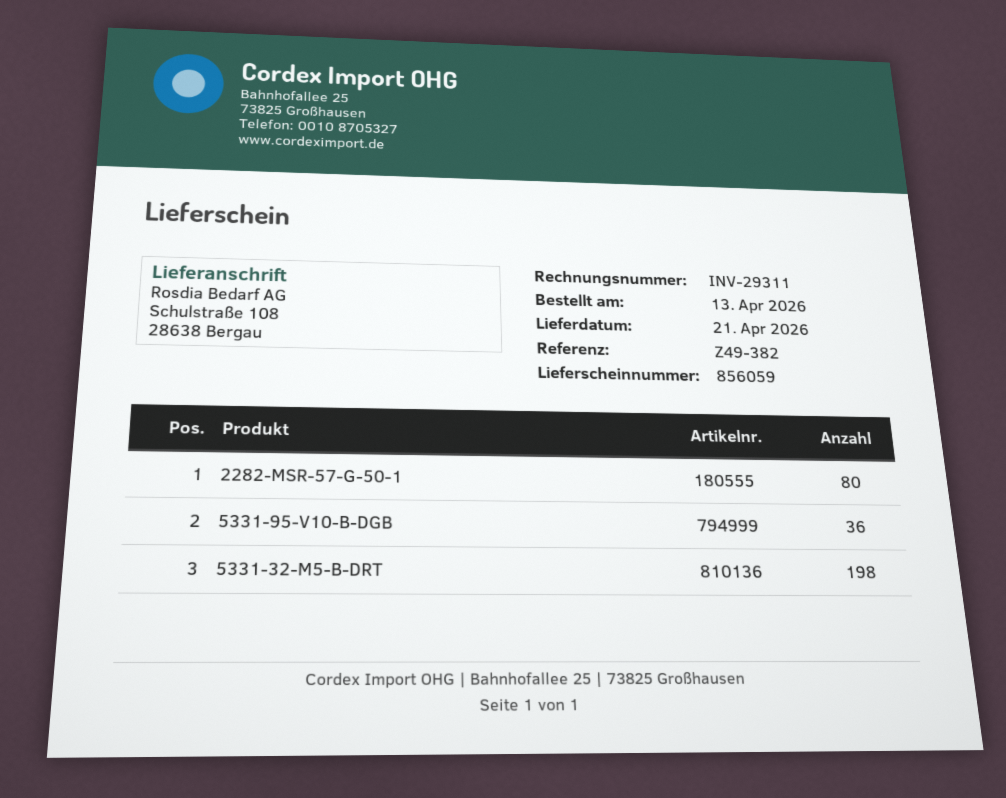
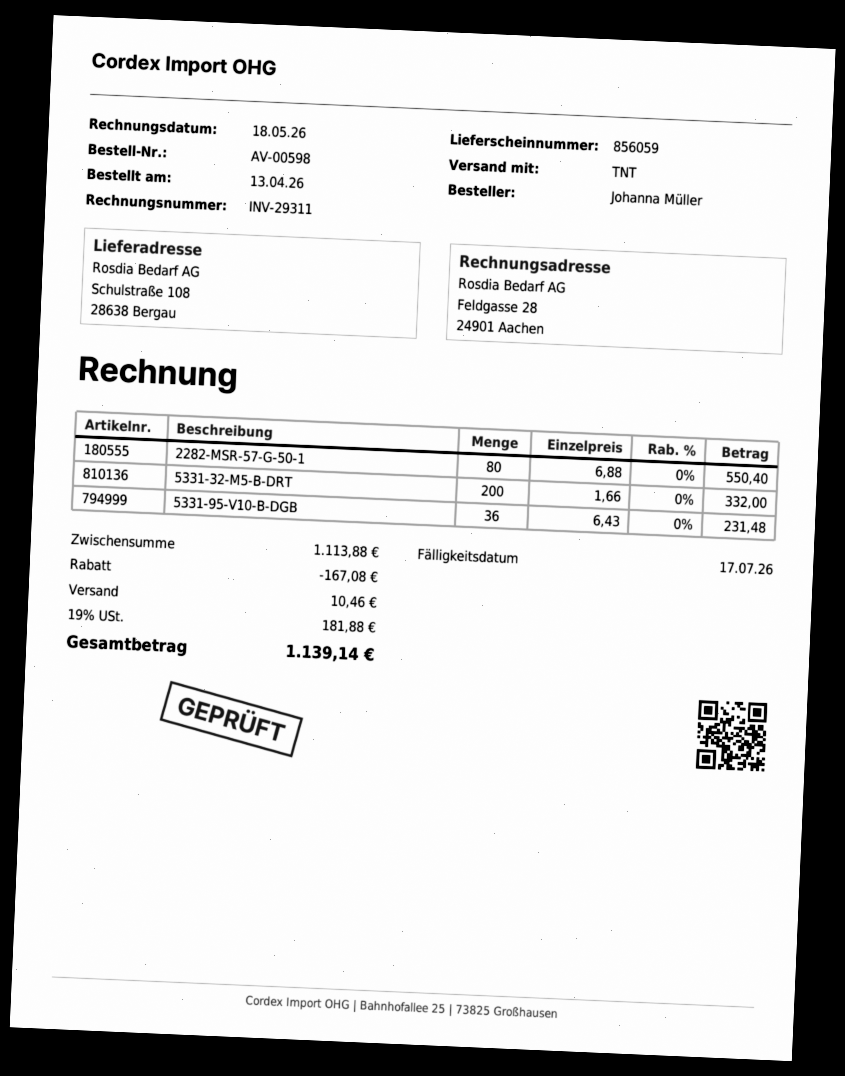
5331-32-M5-B-DRT: 198 -> 200

